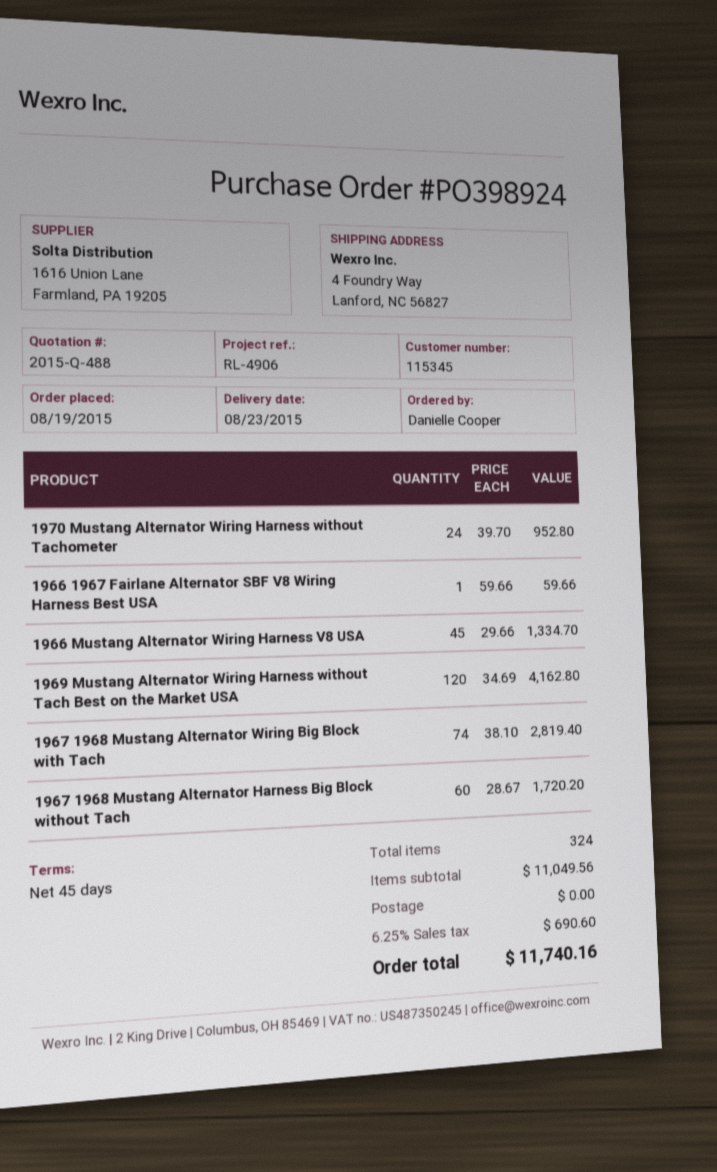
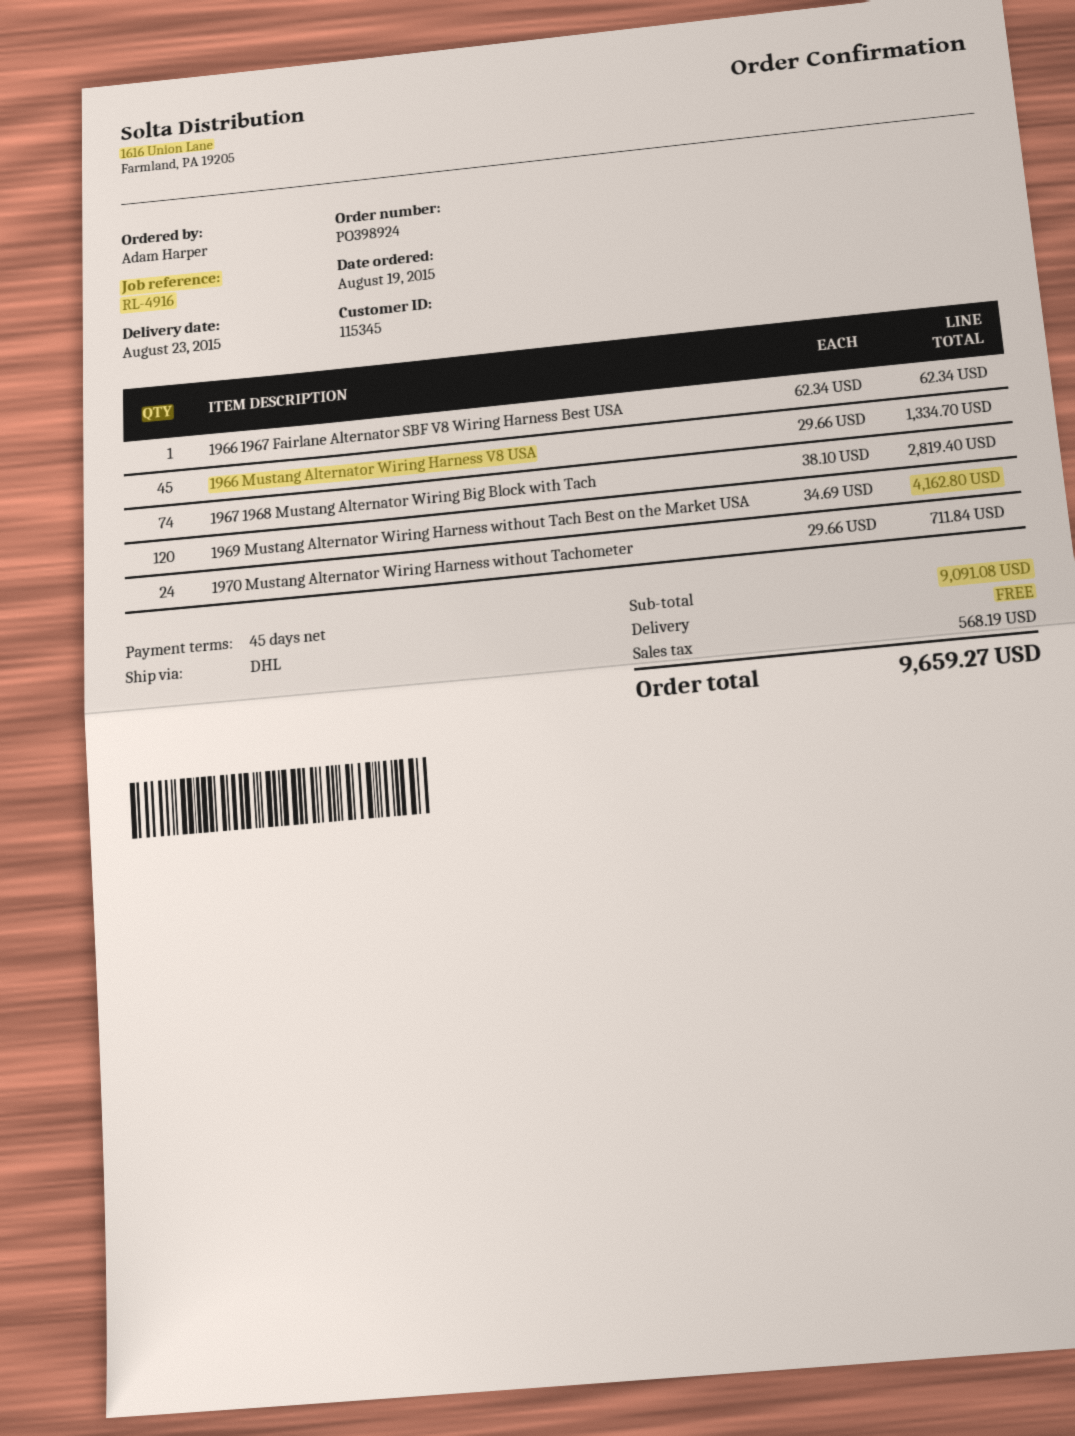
reference: RL-4906 -> RL-4916
ordered by: Danielle Cooper -> Adam Harper
1970 Mustang Alternator Wiring Harness without Tachometer: 24 x 39.70 = 952.80 -> 24 x 29.66 = 711.84
1966 1967 Fairlane Alternator SBF V8 Wiring Harness Best USA: 1 x 59.66 = 59.66 -> 1 x 62.34 = 62.34
1967 1968 Mustang Alternator Harness Big Block without Tach: 60 x 28.67 = 1720.20 -> none
subtotal: 11049.56 -> 9091.08
tax: 690.60 -> 568.19
total: 11740.16 -> 9659.27

